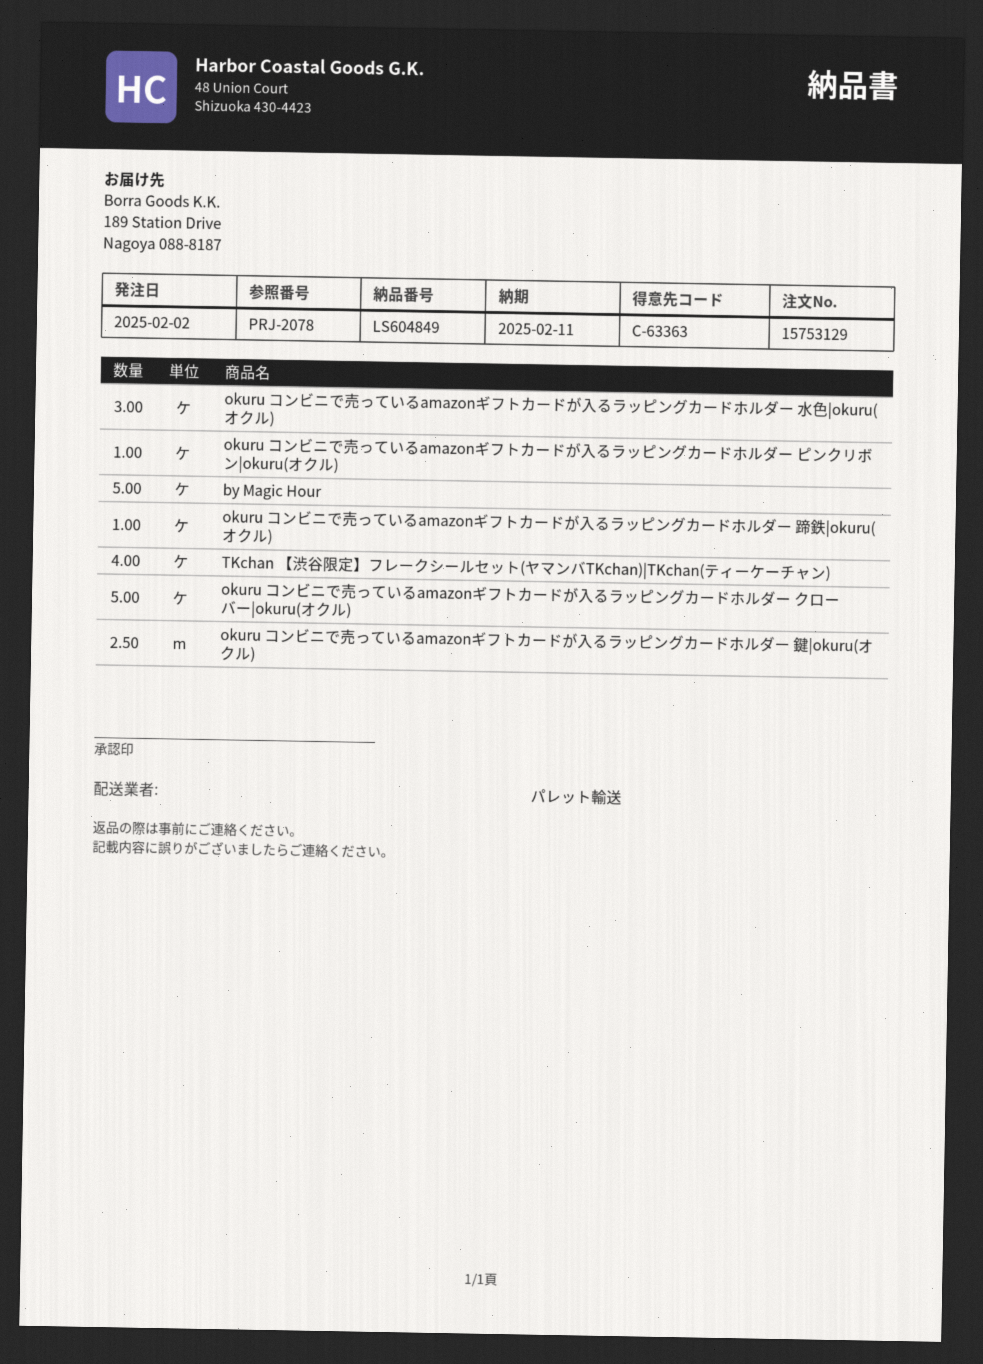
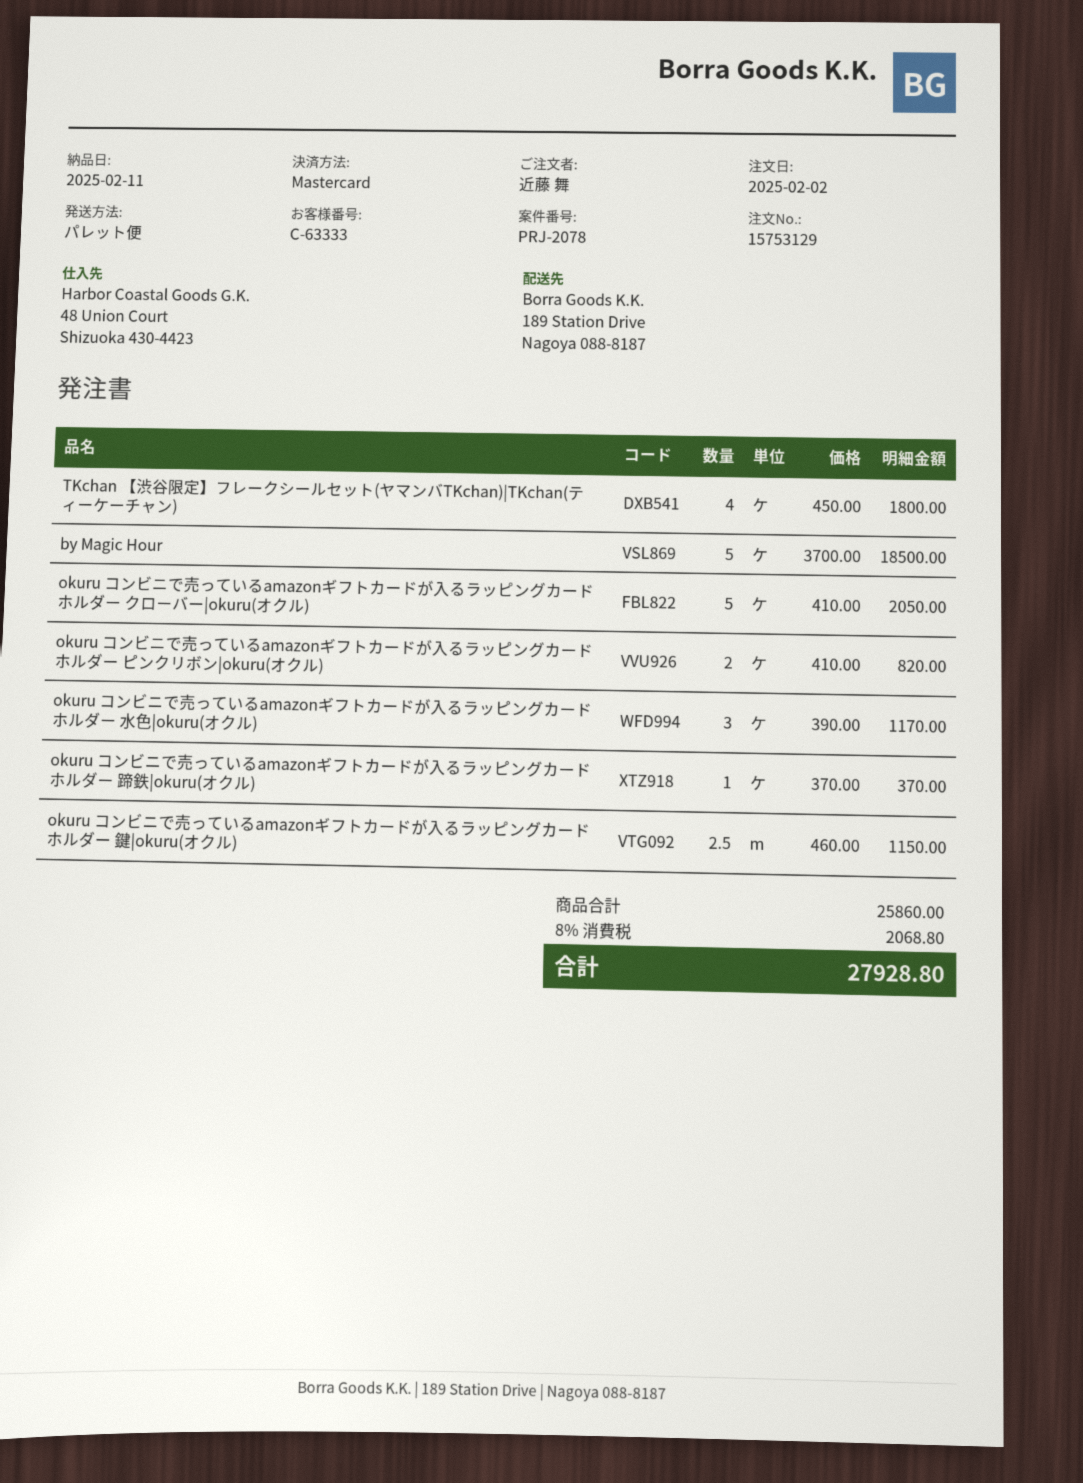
customer number: C-63363 -> C-63333
okuru コンビニで売っているamazonギフトカードが入るラッピングカードホルダー ピンクリボン|okuru(オクル): 1 -> 2

